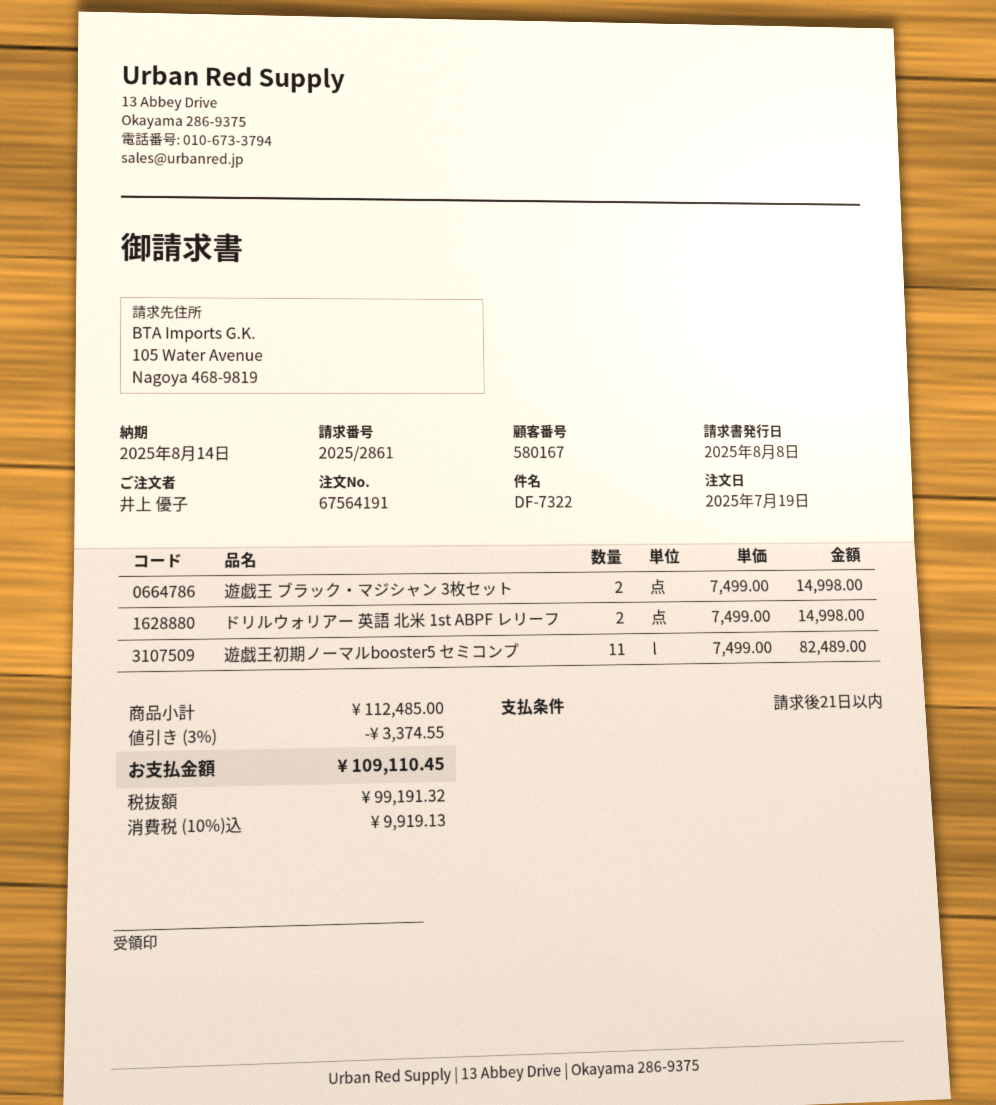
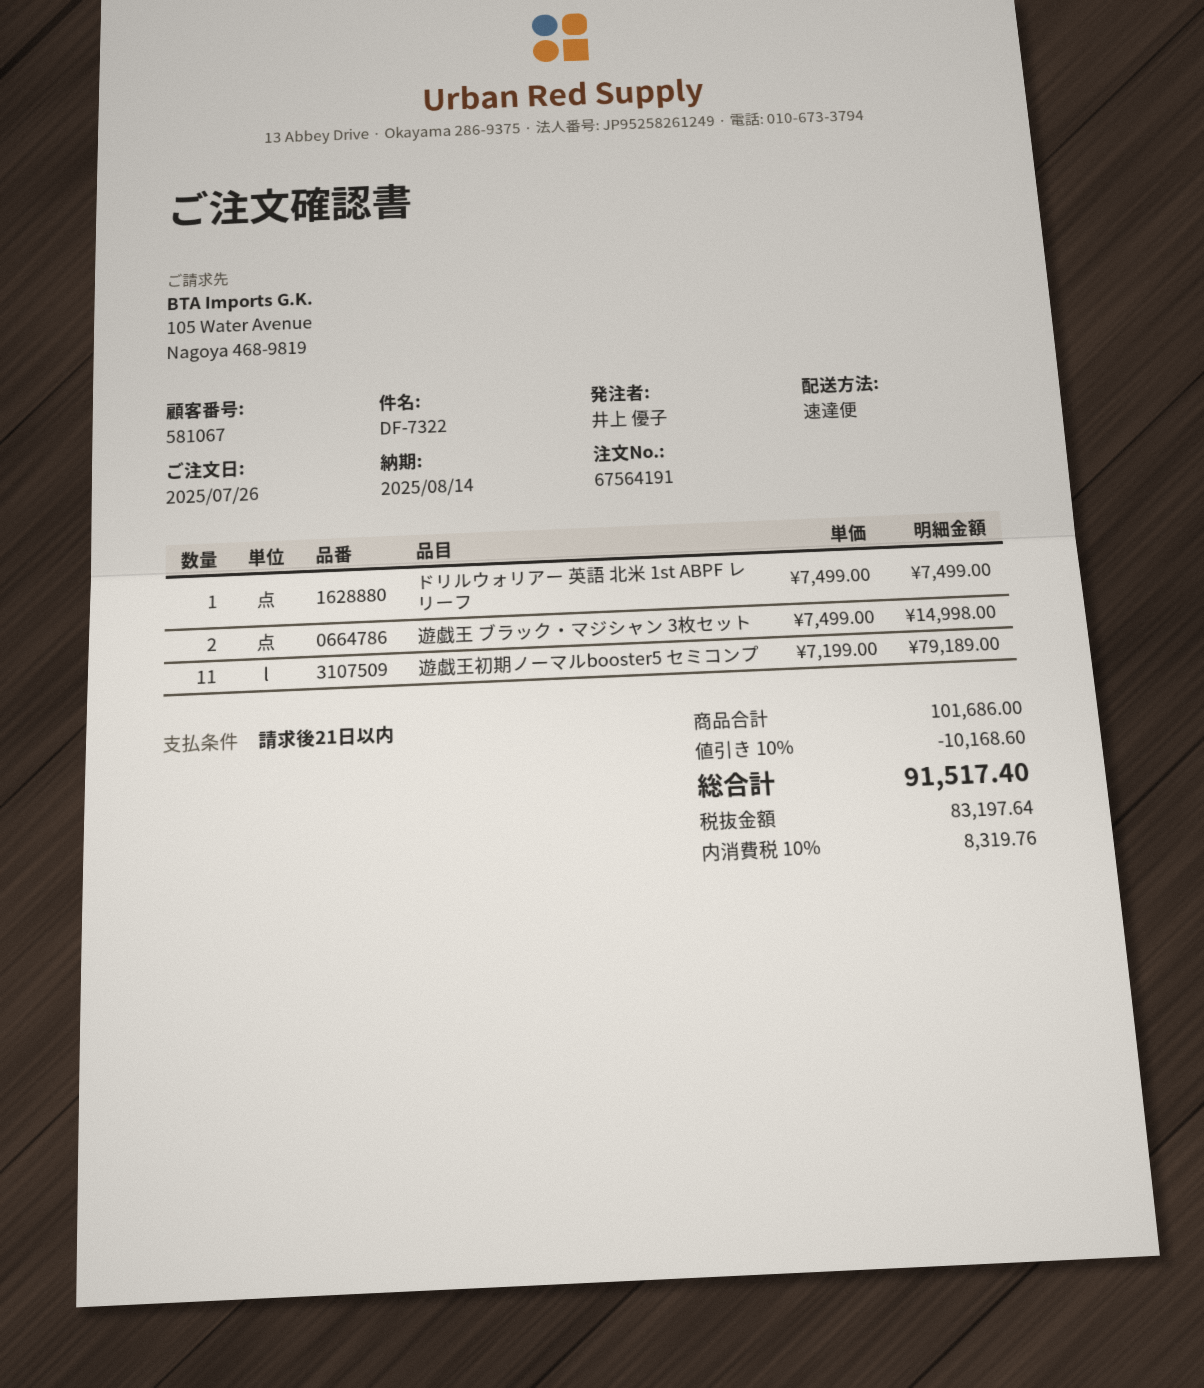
order date: 2025-07-19 -> 2025-07-26
customer number: 580167 -> 581067
ドリルウォリアー 英語 北米 1st ABPF レリーフ: 2 x 7499.00 = 14998.00 -> 1 x 7499.00 = 7499.00
遊戯王初期ノーマルbooster5 セミコンプ: 11 x 7499.00 = 82489.00 -> 11 x 7199.00 = 79189.00
subtotal: 112485.00 -> 101686.00
discount: 3% = 3374.55 -> 10% = 10168.60
net: 99191.32 -> 83197.64
tax: 10% = 9919.13 -> 10% = 8319.76
total: 109110.45 -> 91517.40

